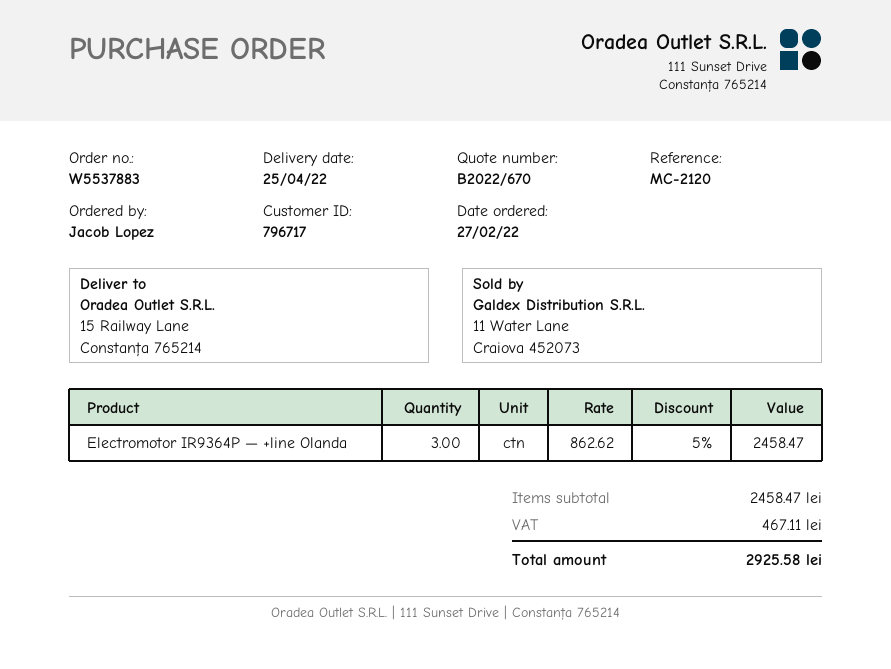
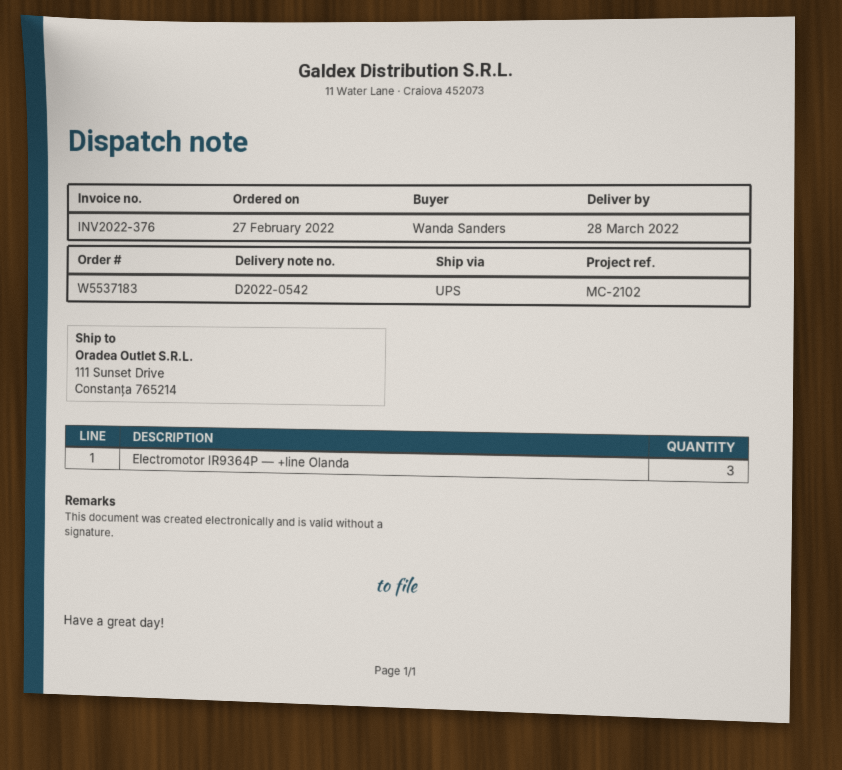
order number: W5537883 -> W5537183
delivery date: 2022-04-25 -> 2022-03-28
reference: MC-2120 -> MC-2102
ordered by: Jacob Lopez -> Wanda Sanders
ship to: 15 Railway Lane, Constanța 765214 -> 111 Sunset Drive, Constanța 765214

